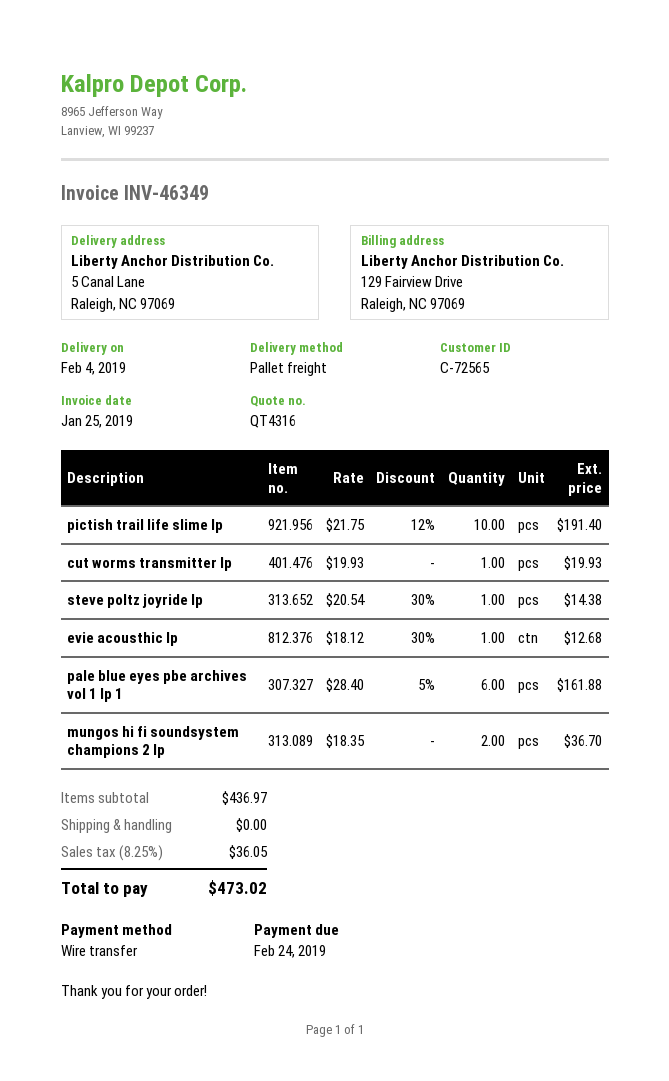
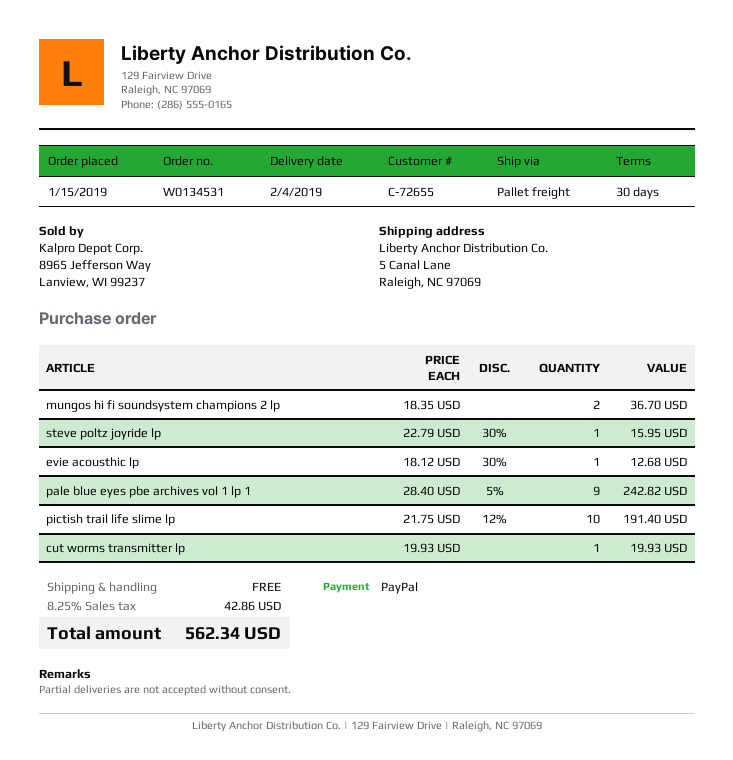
customer number: C-72565 -> C-72655
payment method: bank transfer -> PayPal
steve poltz joyride lp: 1 x 20.54 - 30% = 14.38 -> 1 x 22.79 - 30% = 15.95
pale blue eyes pbe archives vol 1 lp 1: 6 x 28.40 - 5% = 161.88 -> 9 x 28.40 - 5% = 242.82
tax: 8.25% = 36.05 -> 8.25% = 42.86
total: 473.02 -> 562.34

